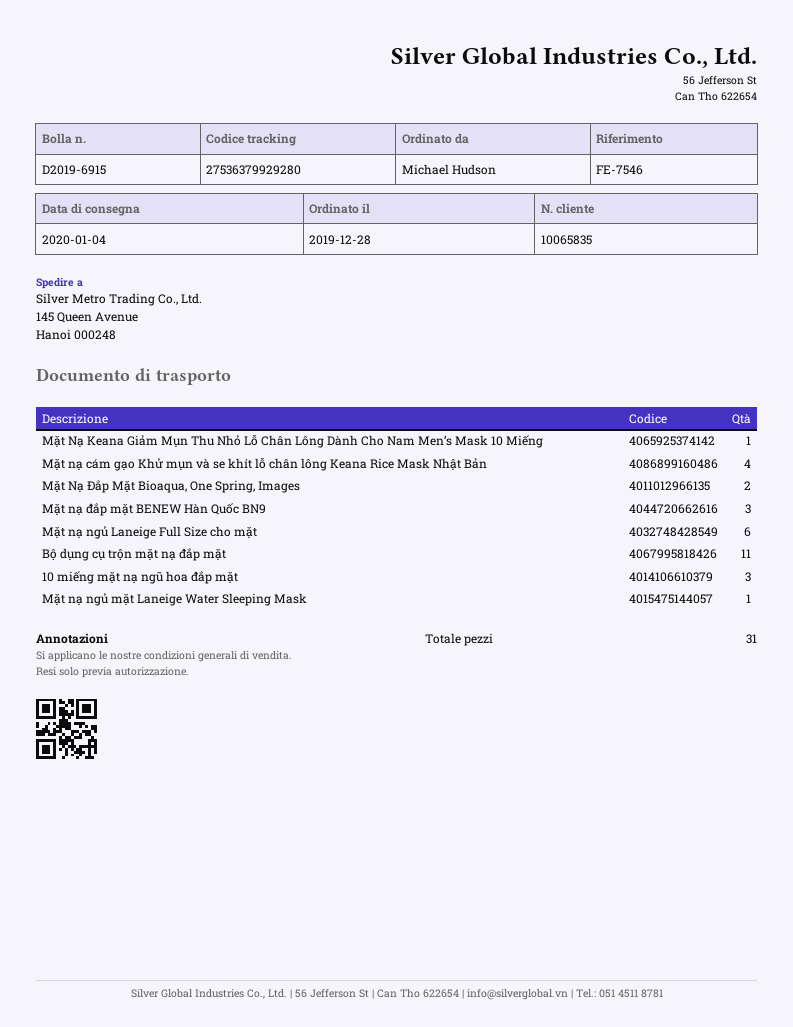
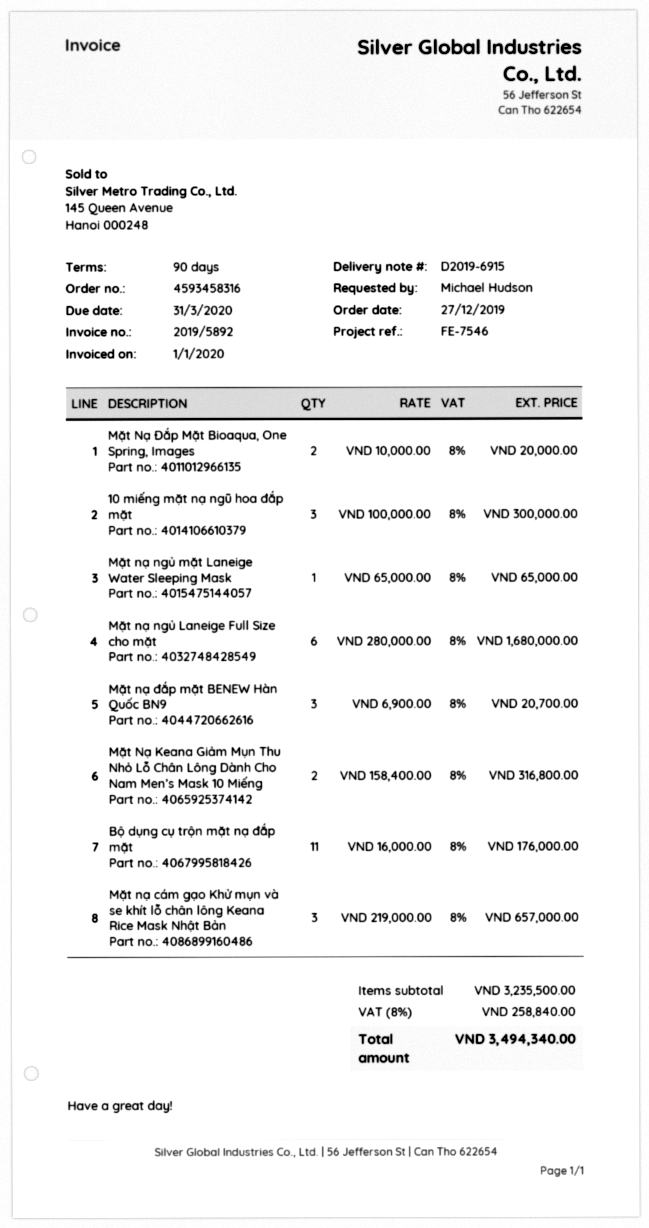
order date: 2019-12-28 -> 2019-12-27
Mặt Nạ Keana Giảm Mụn Thu Nhỏ Lỗ Chân Lông Dành Cho Nam Men’s Mask 10 Miếng: 1 -> 2
Mặt nạ cám gạo Khử mụn và se khít lỗ chân lông Keana Rice Mask Nhật Bản: 4 -> 3

